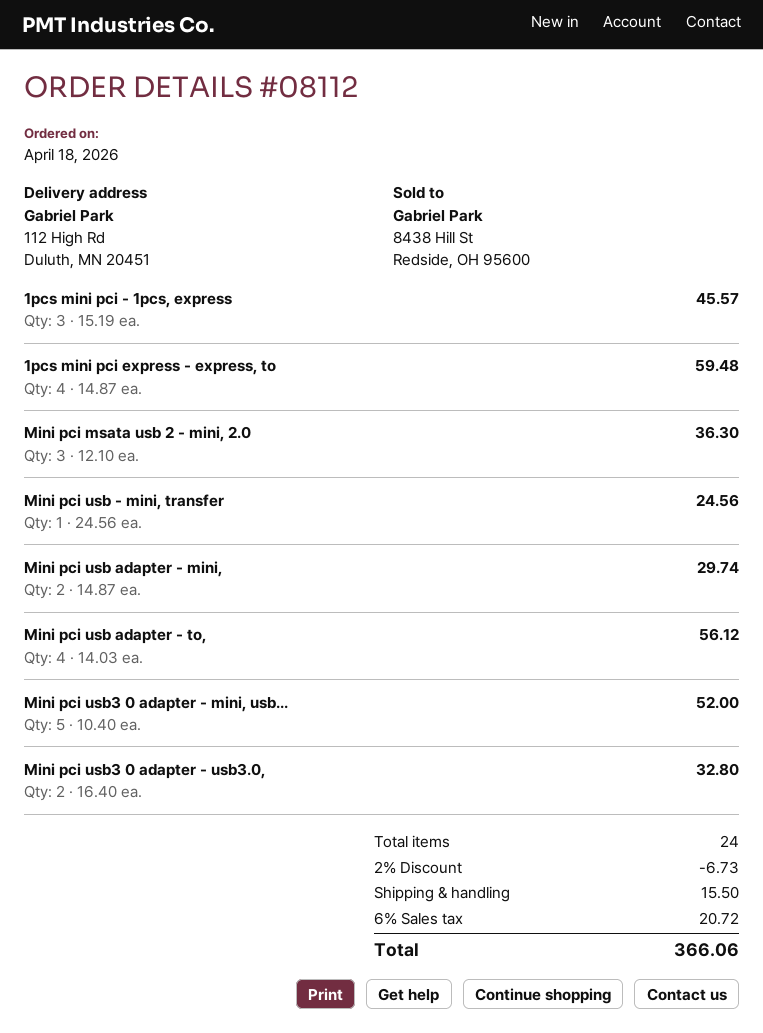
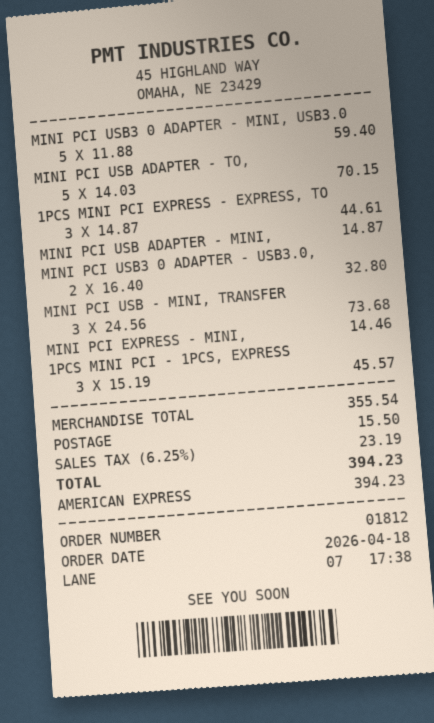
order number: 08112 -> 01812
1pcs mini pci express - express, to: 4 x 14.87 = 59.48 -> 3 x 14.87 = 44.61
Mini pci msata usb 2 - mini, 2.0: 3 x 12.10 = 36.30 -> none
Mini pci usb - mini, transfer: 1 x 24.56 = 24.56 -> 3 x 24.56 = 73.68
Mini pci usb adapter - mini,: 2 x 14.87 = 29.74 -> 1 x 14.87 = 14.87
Mini pci usb adapter - to,: 4 x 14.03 = 56.12 -> 5 x 14.03 = 70.15
Mini pci usb3 0 adapter - mini, usb...: 5 x 10.40 = 52.00 -> 5 x 11.88 = 59.40
MINI PCI EXPRESS - MINI,: none -> 1 x 14.46 = 14.46
discount: 2% = 6.73 -> none
tax: 6% = 20.72 -> 6.25% = 23.19
total: 366.06 -> 394.23

